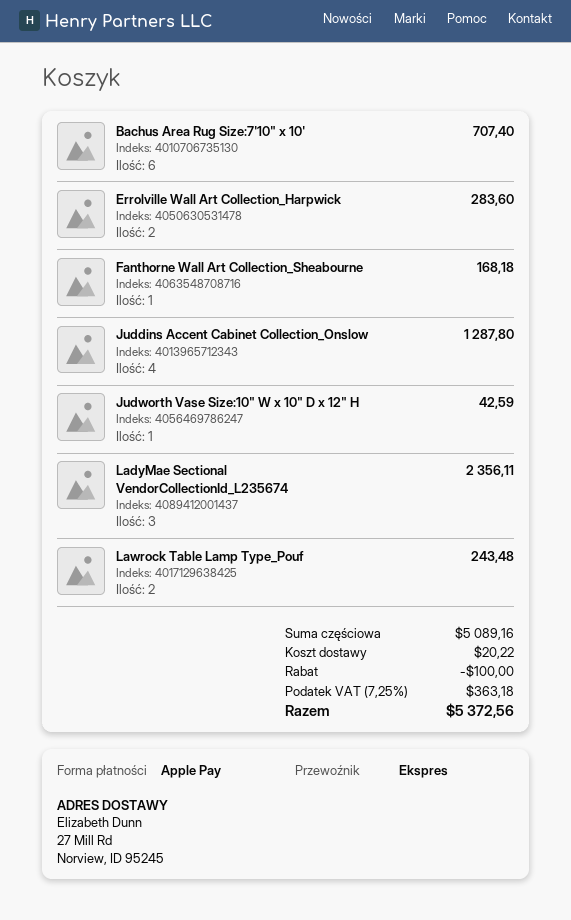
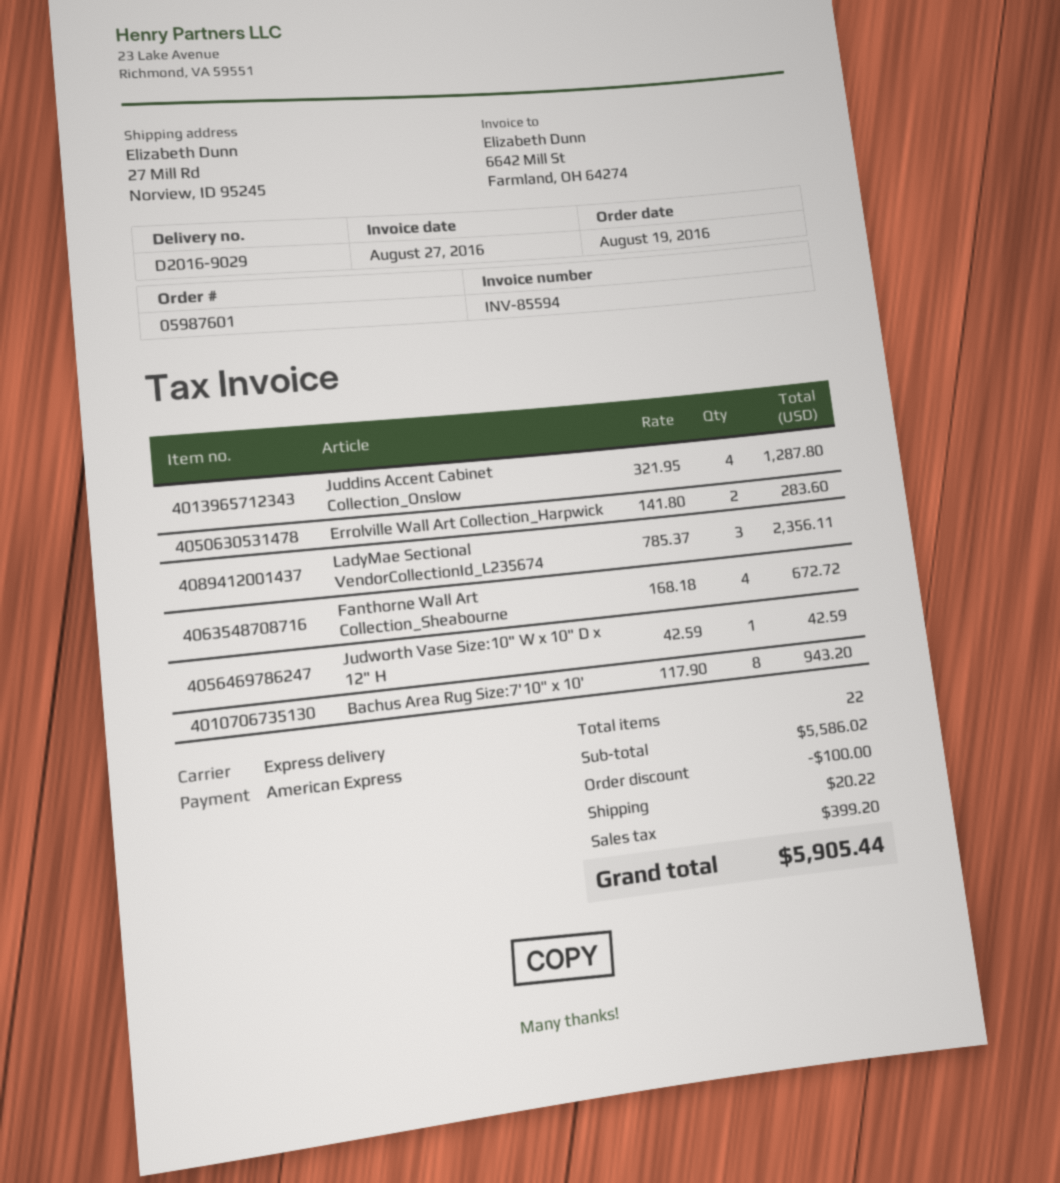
payment method: Apple Pay -> American Express
Bachus Area Rug Size:7'10" x 10': 6 for 707.40 -> 8 for 943.20
Fanthorne Wall Art Collection_Sheabourne: 1 for 168.18 -> 4 for 672.72
Lawrock Table Lamp Type_Pouf: 2 for 243.48 -> none
subtotal: 5089.16 -> 5586.02
tax: 363.18 -> 399.20
total: 5372.56 -> 5905.44

